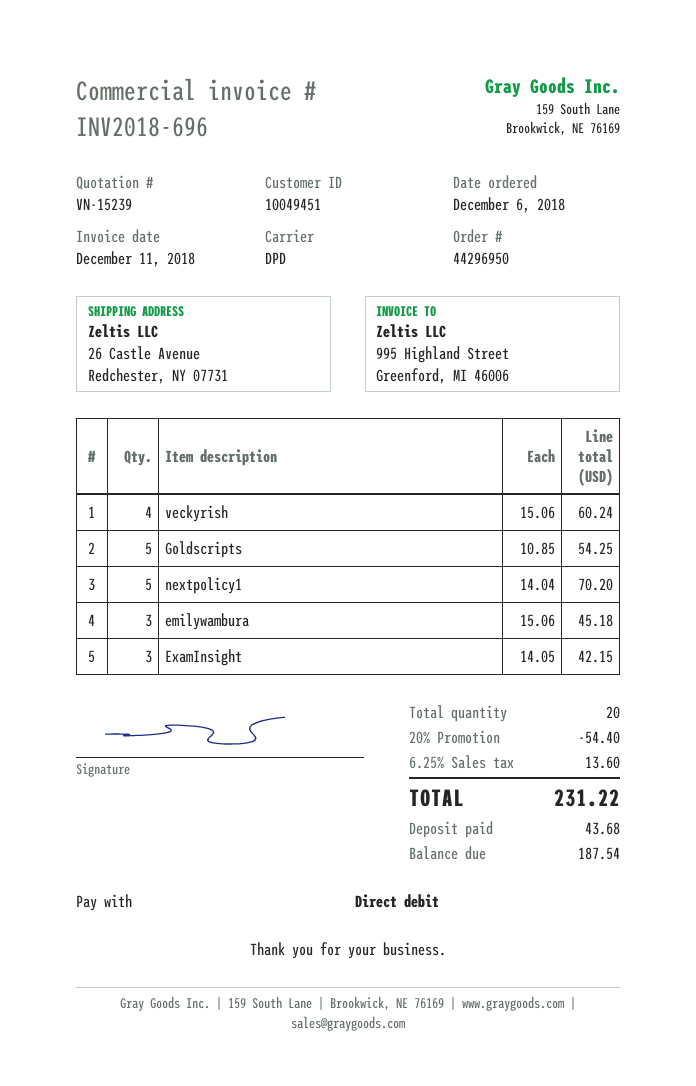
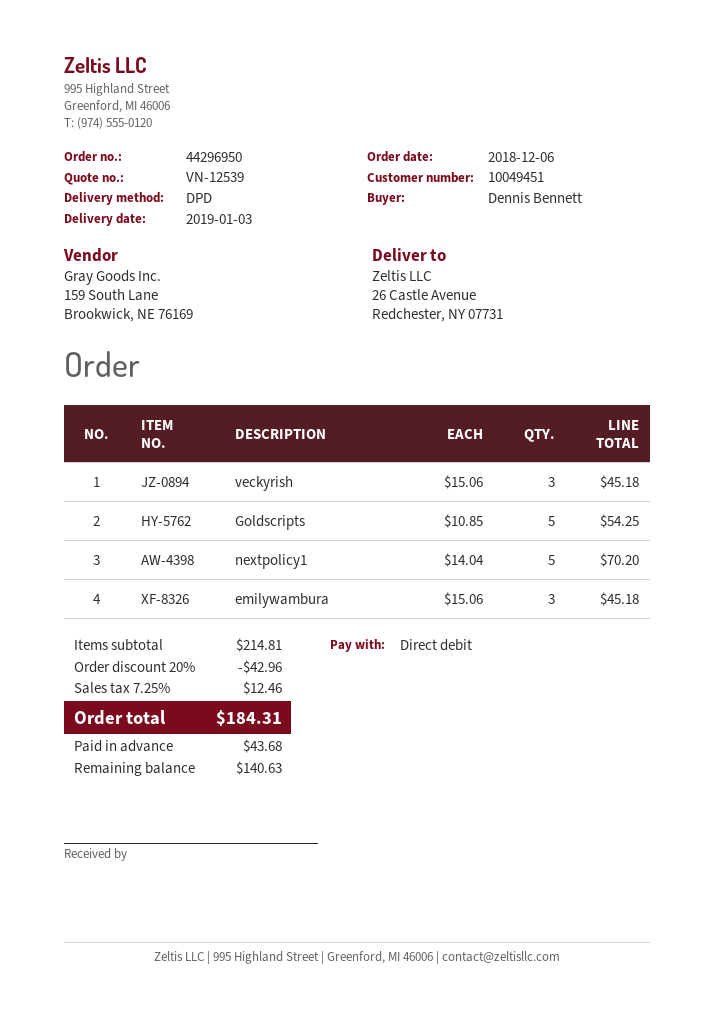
quote number: VN-15239 -> VN-12539
veckyrish: 4 x 15.06 = 60.24 -> 3 x 15.06 = 45.18
ExamInsight: 3 x 14.05 = 42.15 -> none
discount: 20% = 54.40 -> 20% = 42.96
tax: 6.25% = 13.60 -> 7.25% = 12.46
total: 231.22 -> 184.31
balance: 187.54 -> 140.63

